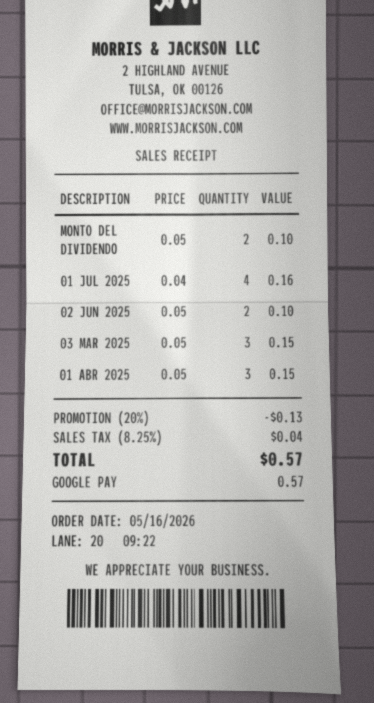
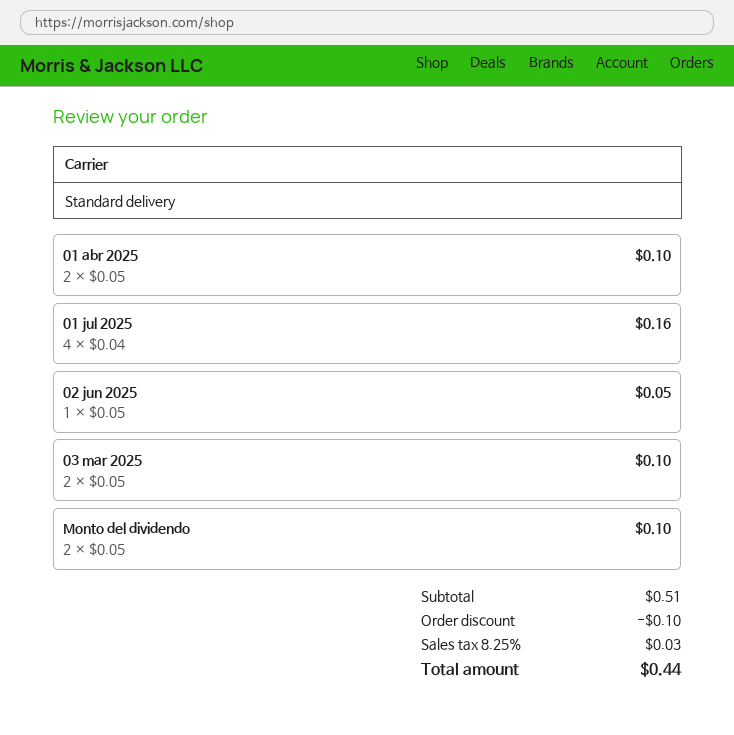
02 JUN 2025: 2 x 0.05 = 0.10 -> 1 x 0.05 = 0.05
03 MAR 2025: 3 x 0.05 = 0.15 -> 2 x 0.05 = 0.10
01 ABR 2025: 3 x 0.05 = 0.15 -> 2 x 0.05 = 0.10
discount: 0.13 -> 0.10
tax: 8.25% = 0.04 -> 8.25% = 0.03
total: 0.57 -> 0.44

